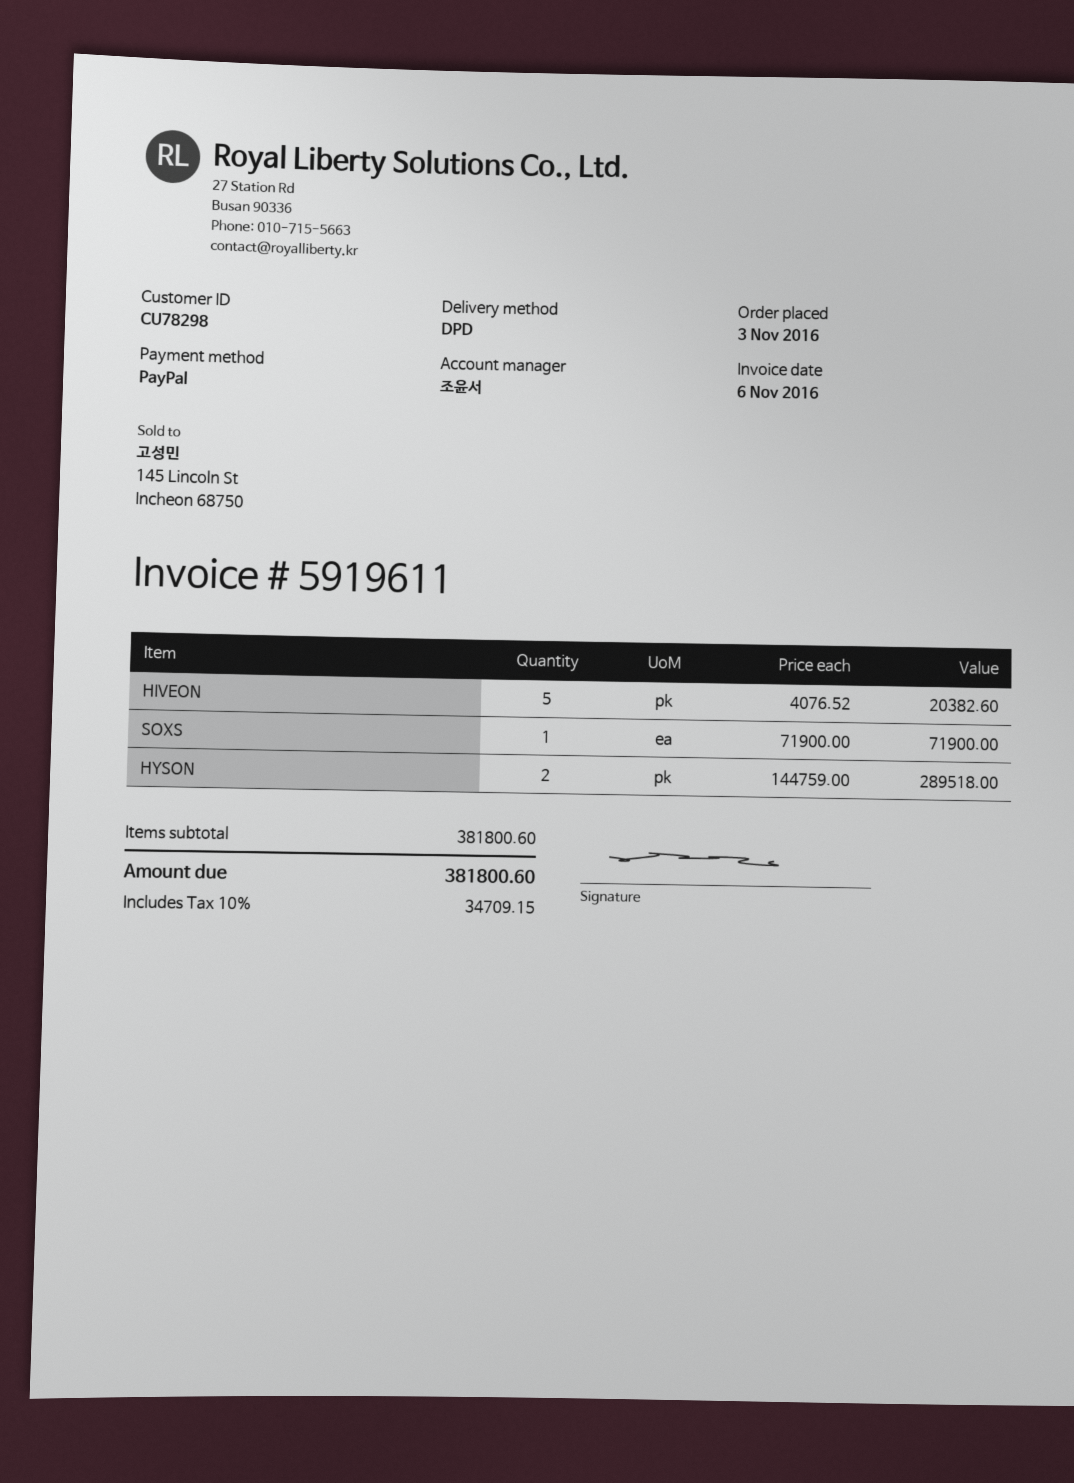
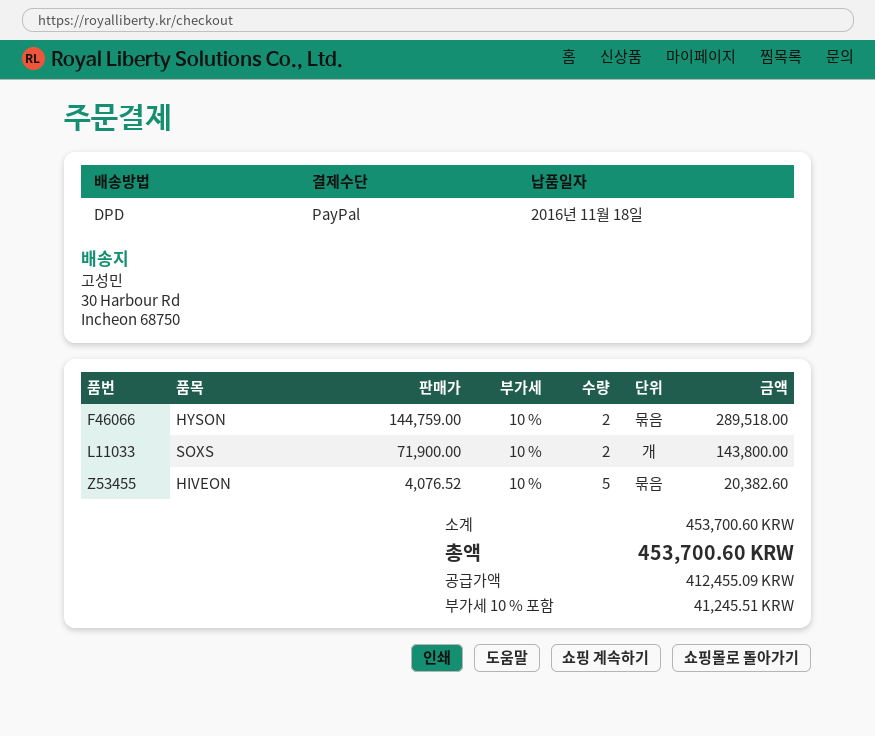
SOXS: 1 x 71900.00 = 71900.00 -> 2 x 71900.00 = 143800.00
subtotal: 381800.60 -> 453700.60
tax: 10% = 34709.15 -> 10% = 41245.51
total: 381800.60 -> 453700.60

